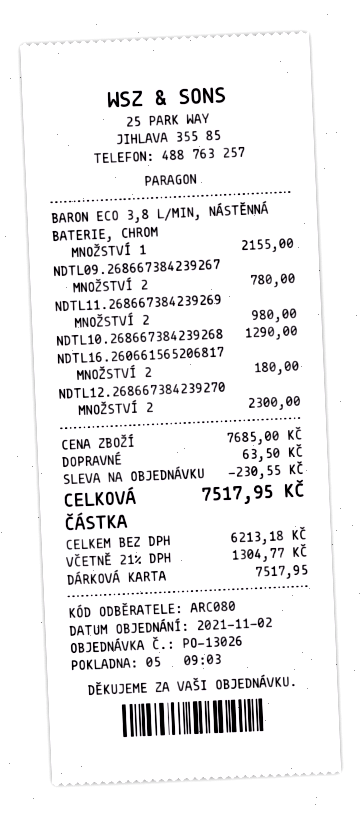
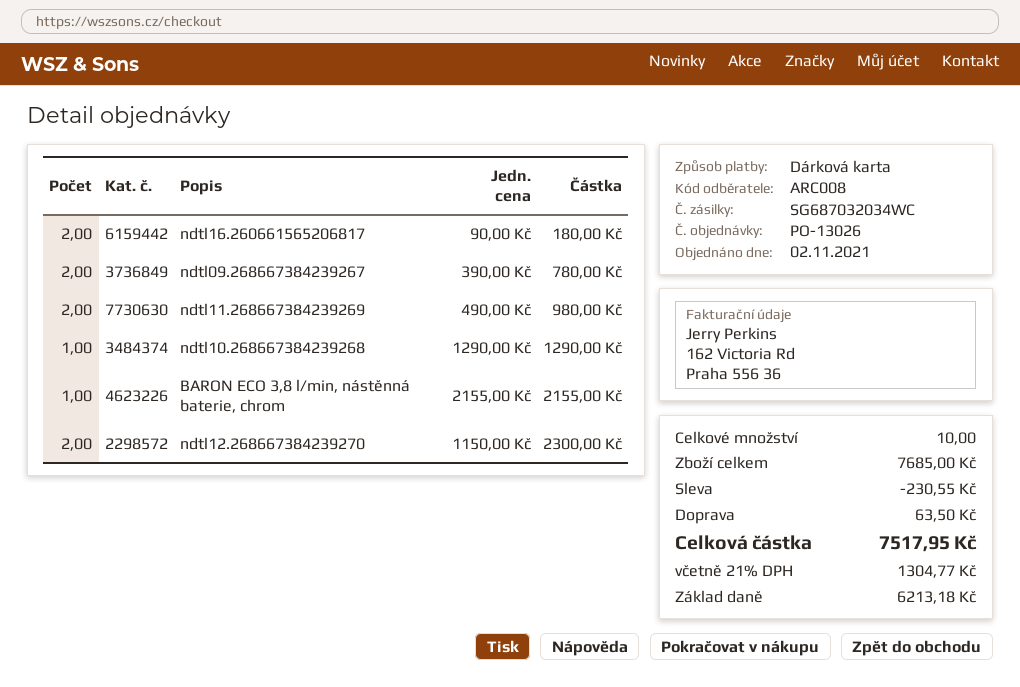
customer number: ARC080 -> ARC008

